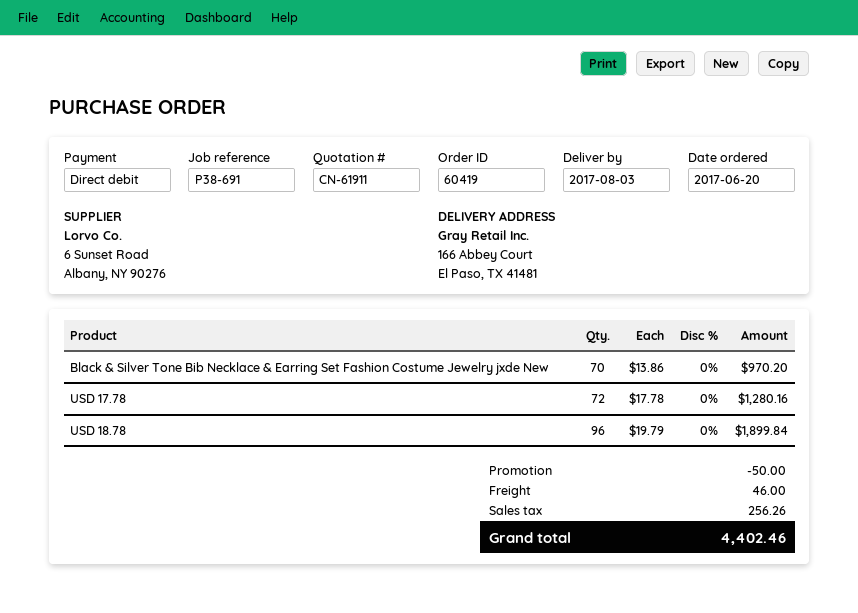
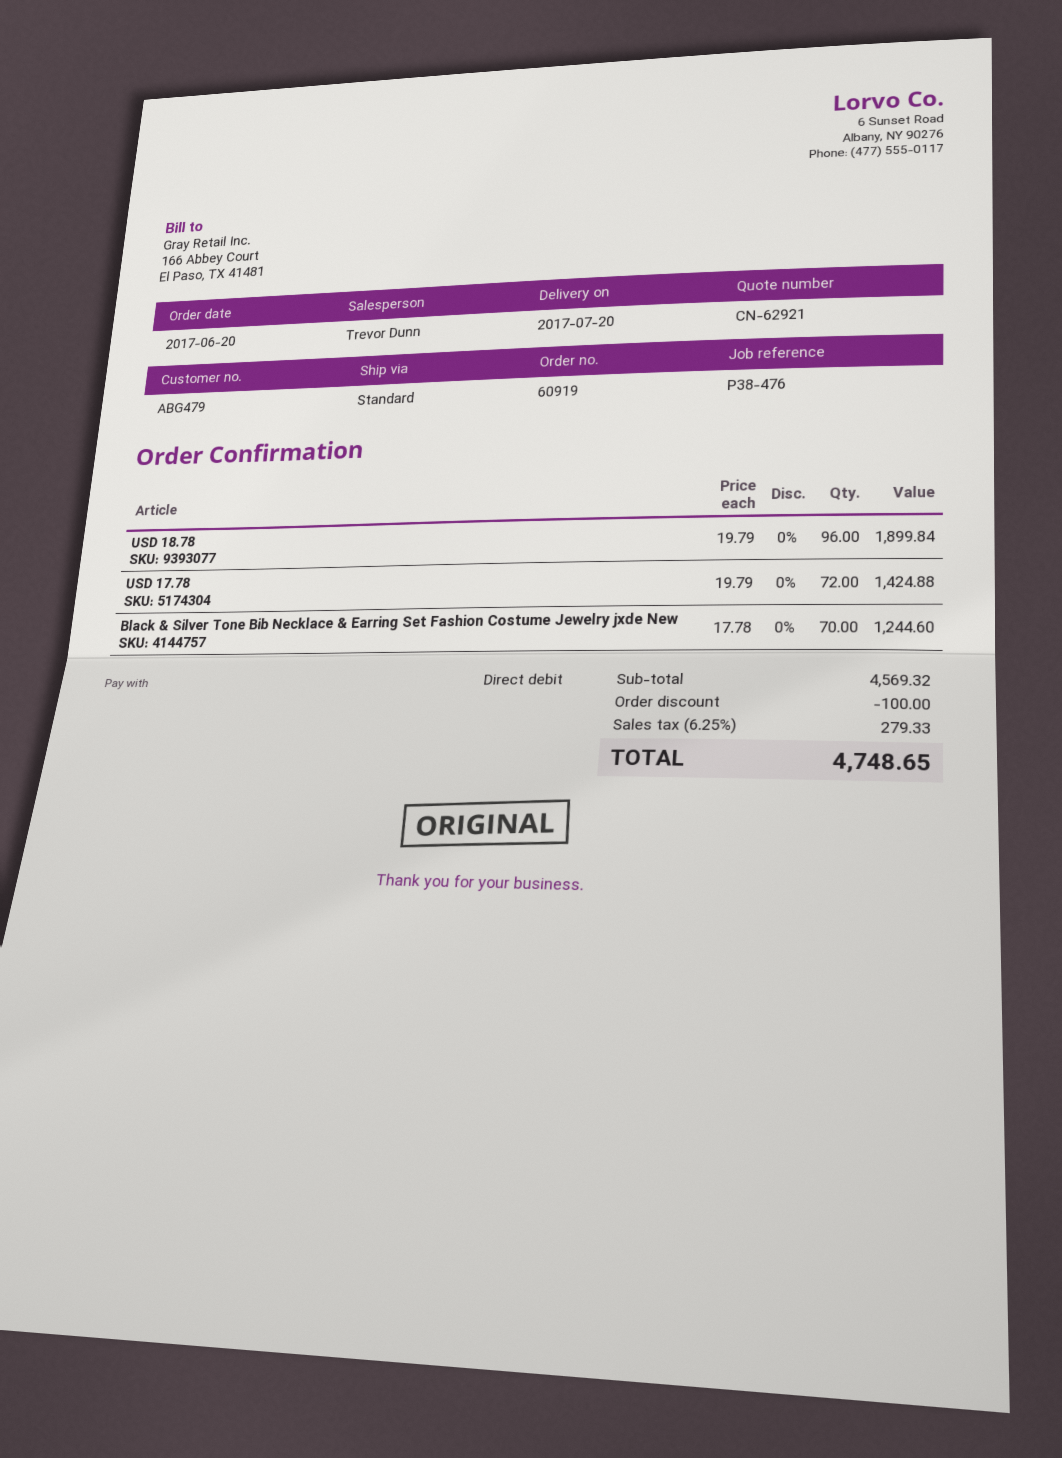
quote number: CN-61911 -> CN-62921
order number: 60419 -> 60919
delivery date: 2017-08-03 -> 2017-07-20
reference: P38-691 -> P38-476
Black & Silver Tone Bib Necklace & Earring Set Fashion Costume Jewelry jxde New: 70 x 13.86 = 970.20 -> 70 x 17.78 = 1244.60
USD 17.78: 72 x 17.78 = 1280.16 -> 72 x 19.79 = 1424.88
discount: 50.00 -> 100.00
shipping: 46.00 -> none
tax: 256.26 -> 279.33
total: 4402.46 -> 4748.65

